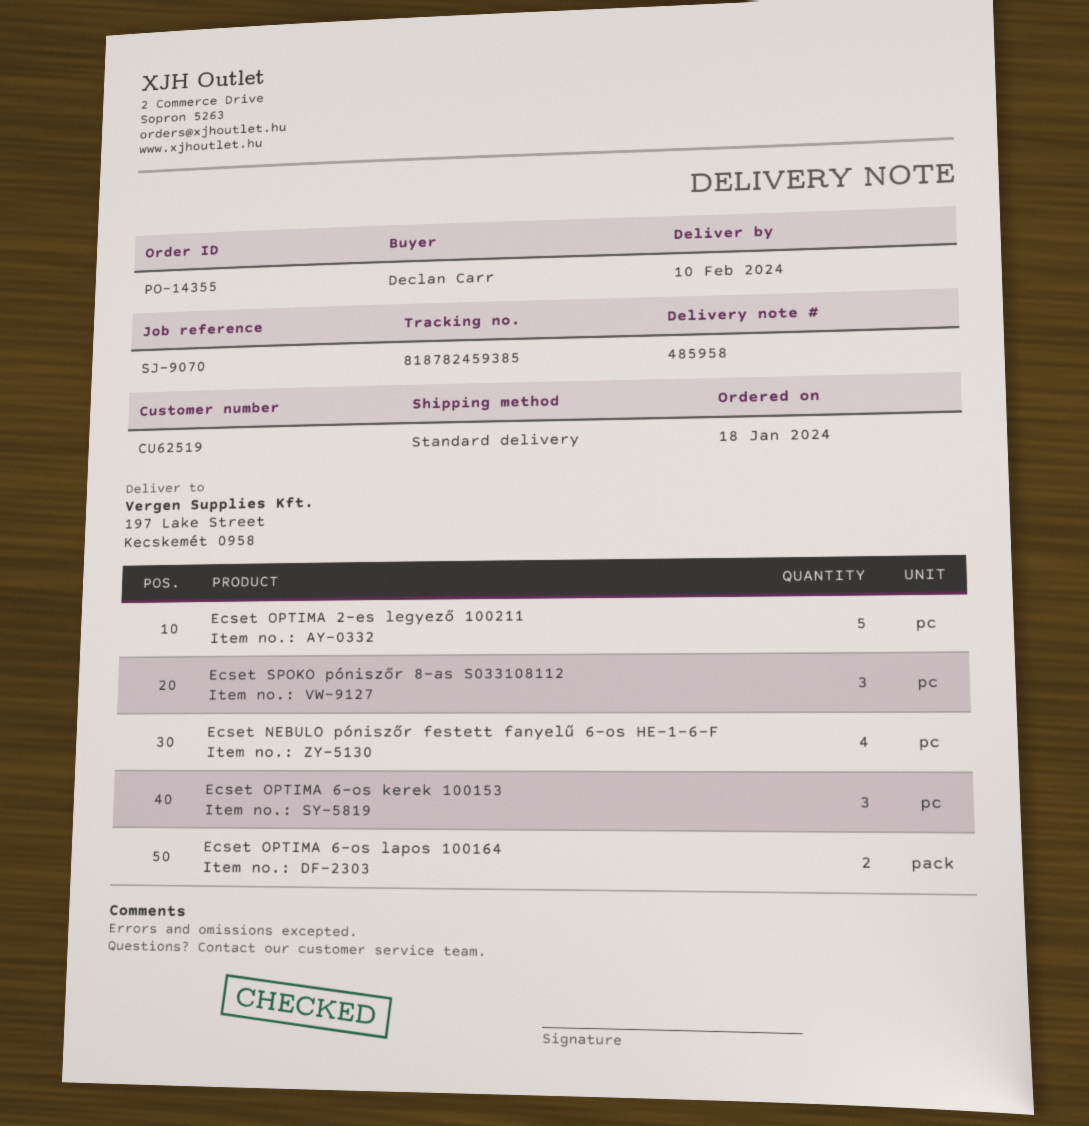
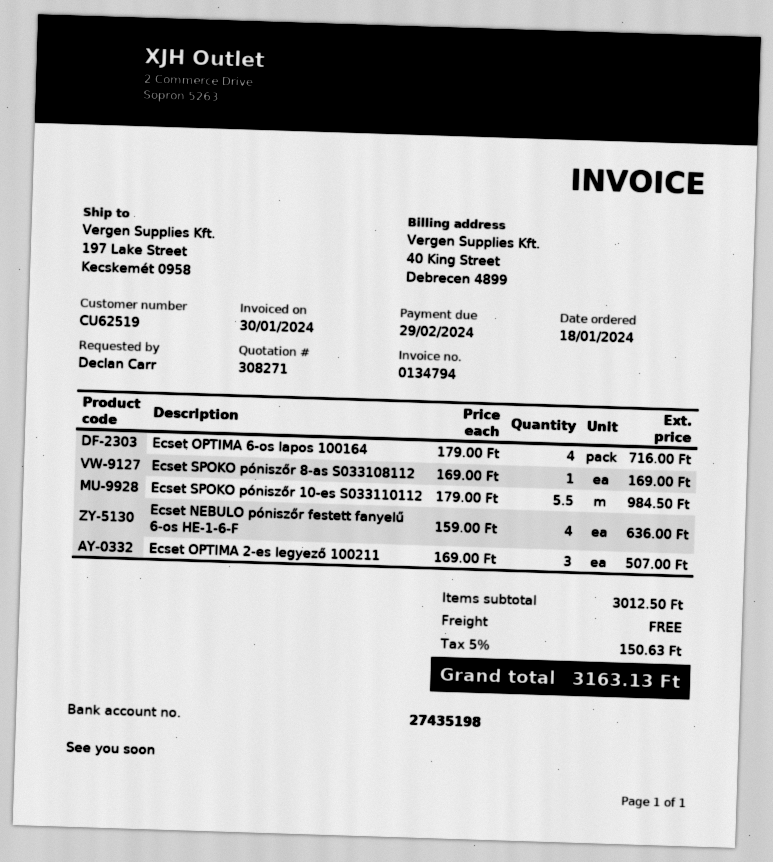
Ecset OPTIMA 2-es legyező 100211: 5 -> 3
Ecset SPOKO póniszőr 8-as S033108112: 3 -> 1
Ecset OPTIMA 6-os kerek 100153: 3 -> none
Ecset OPTIMA 6-os lapos 100164: 2 -> 4
Ecset SPOKO póniszőr 10-es S033110112: none -> 5.5

